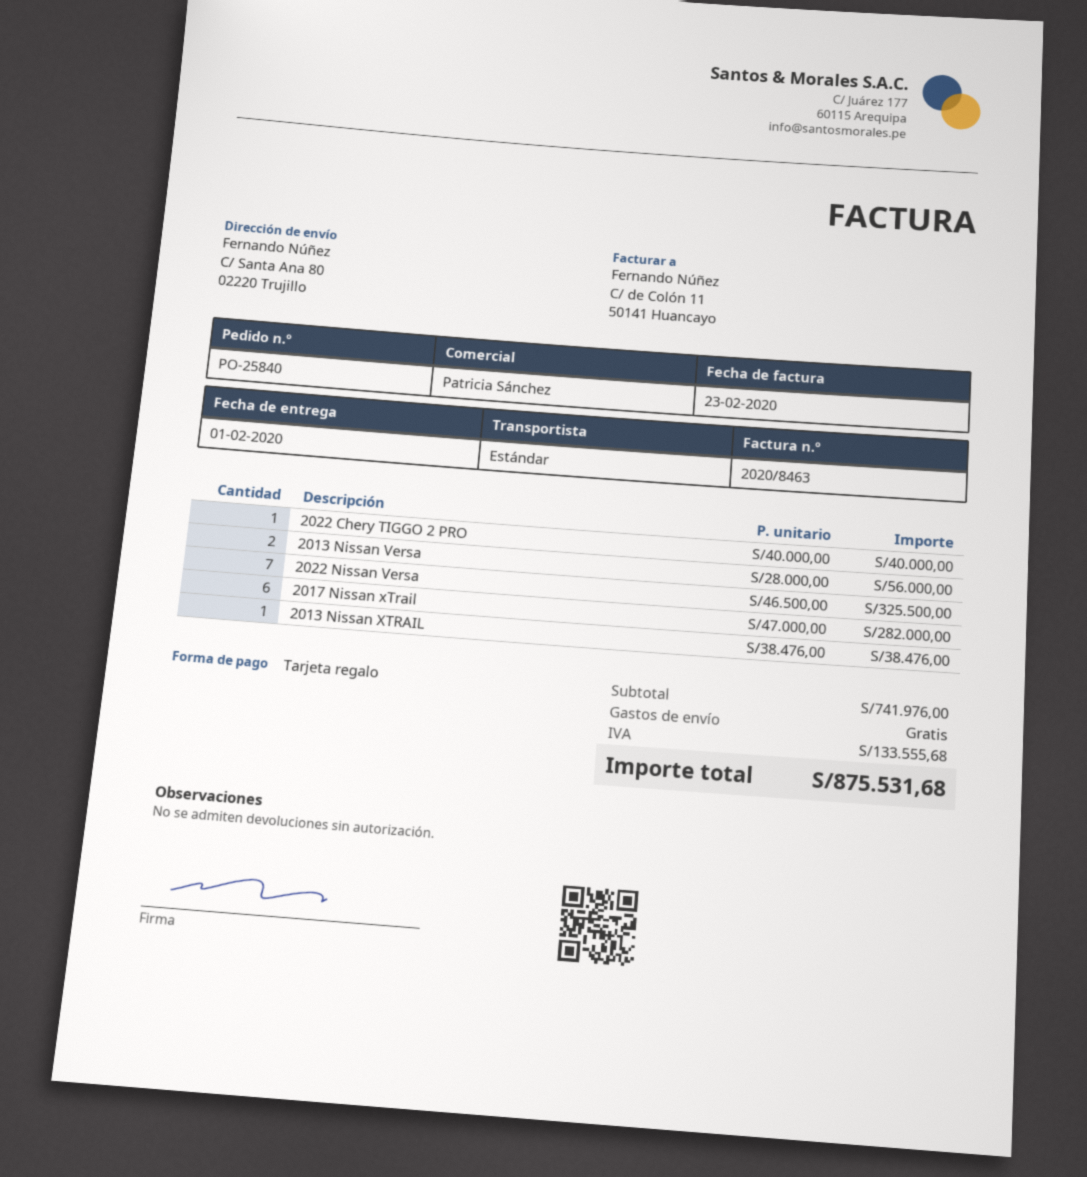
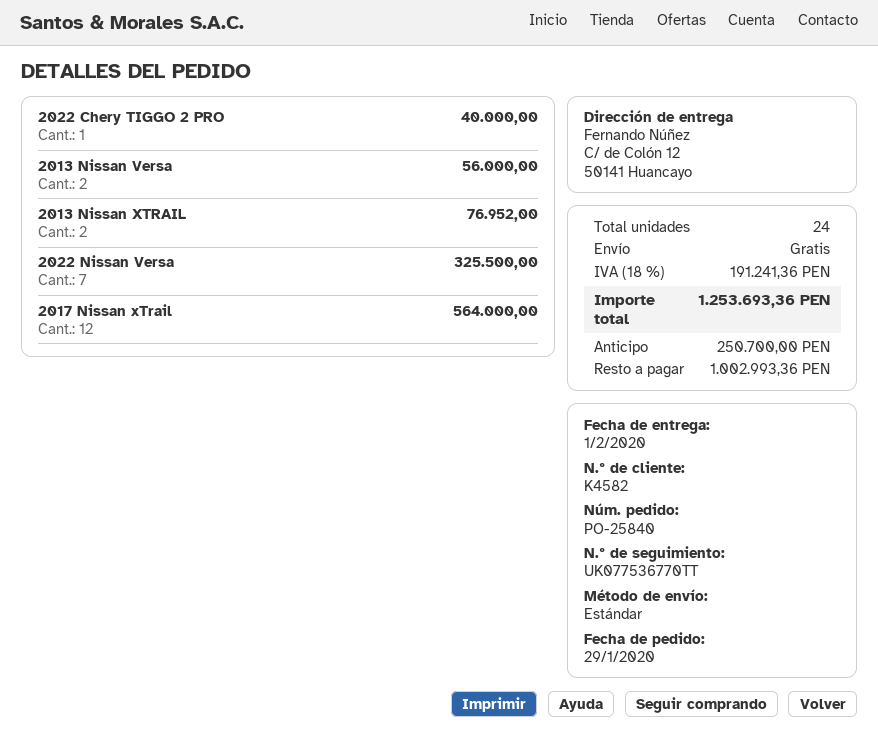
ship to: C/ Santa Ana 80, 02220 Trujillo -> C/ de Colón 12, 50141 Huancayo
2017 Nissan xTrail: 6 for 282000.00 -> 12 for 564000.00
2013 Nissan XTRAIL: 1 for 38476.00 -> 2 for 76952.00
tax: 133555.68 -> 191241.36
total: 875531.68 -> 1253693.36

